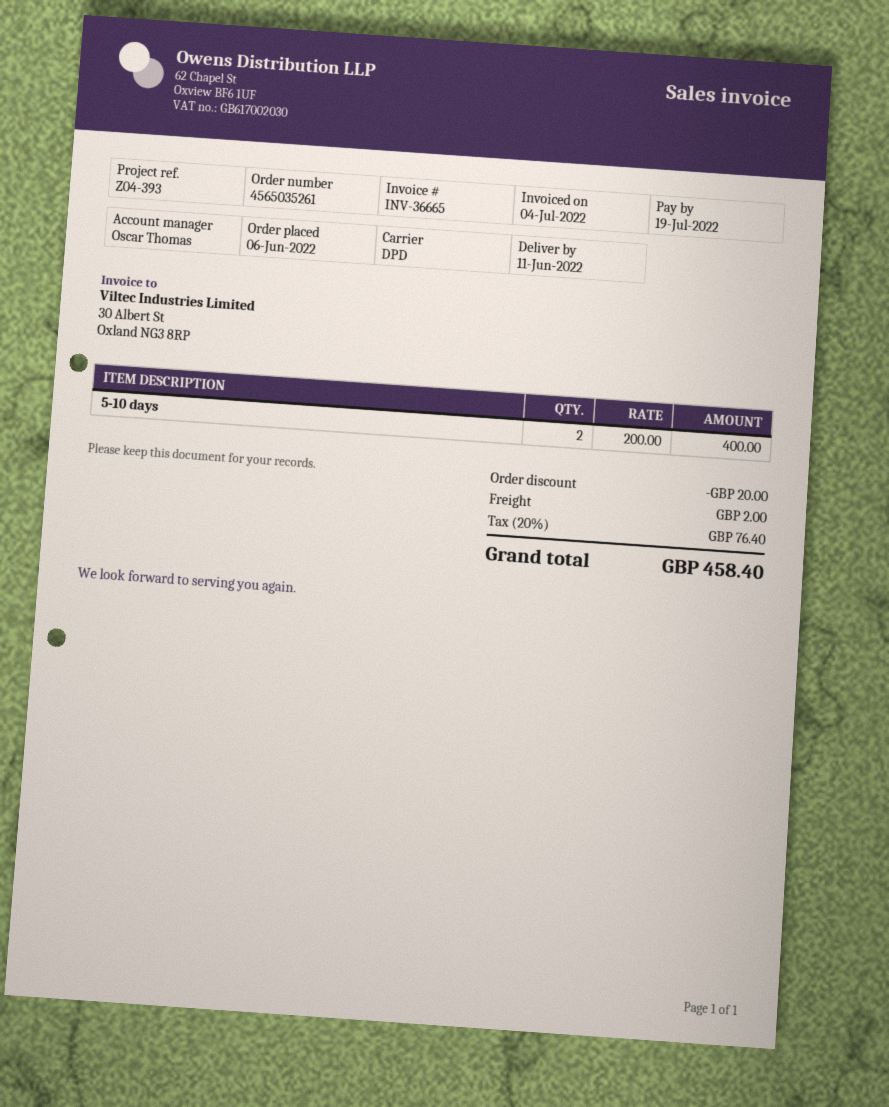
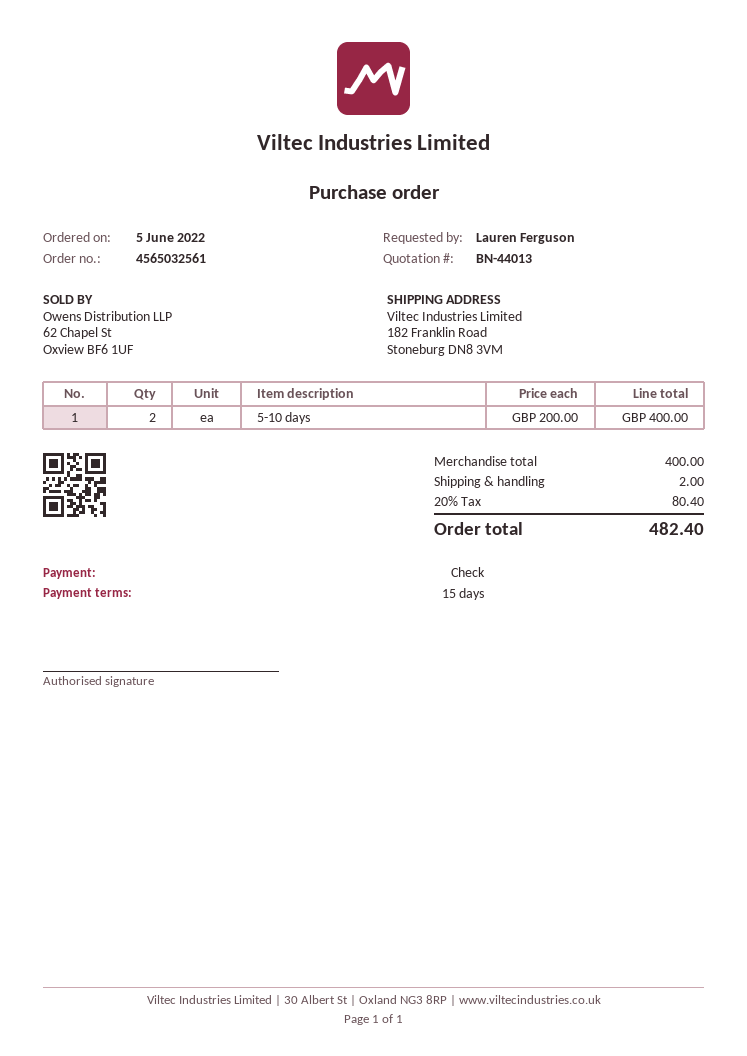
order number: 4565035261 -> 4565032561
order date: 2022-06-06 -> 2022-06-05
discount: 20.00 -> none
tax: 20% = 76.40 -> 20% = 80.40
total: 458.40 -> 482.40

